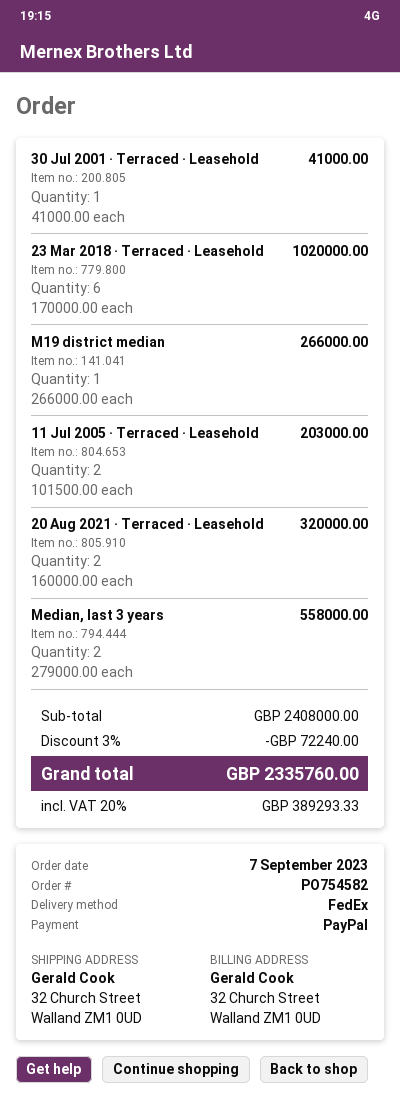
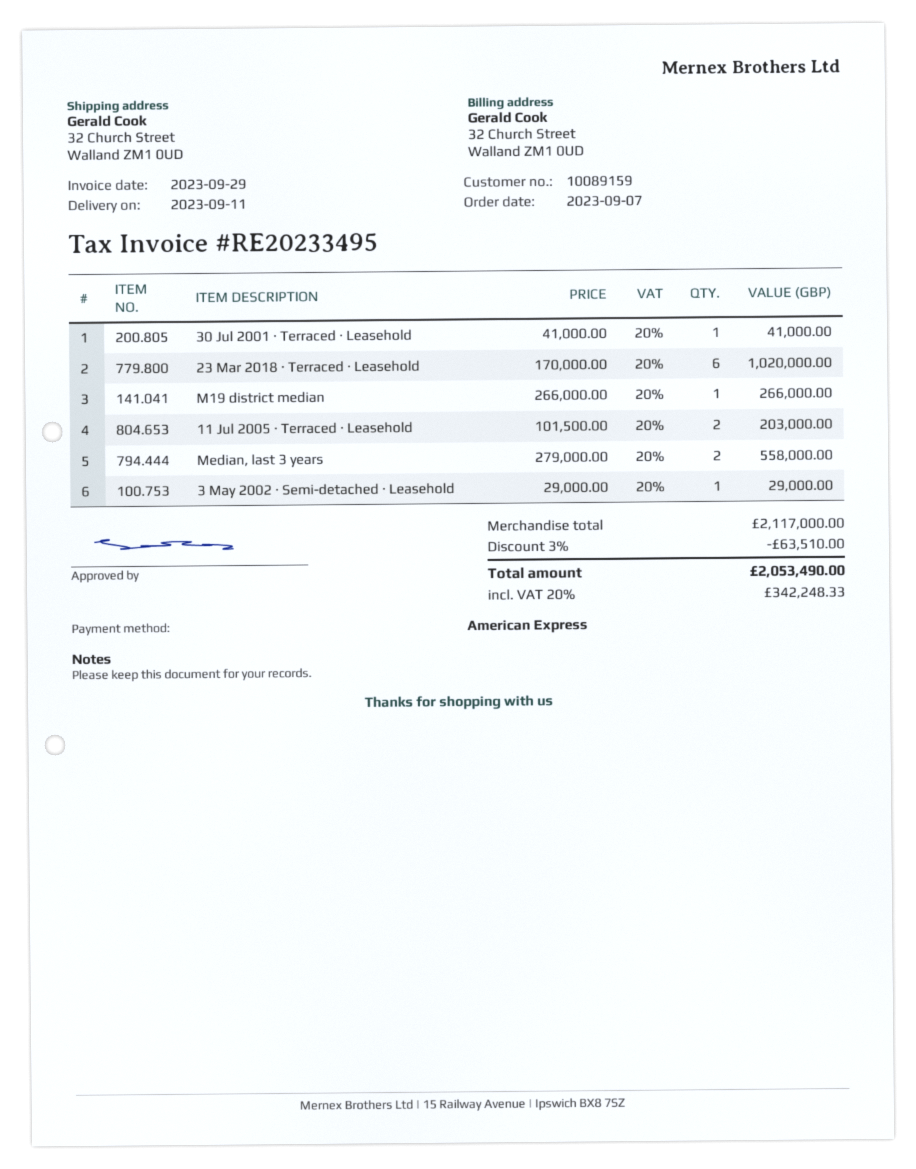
payment method: PayPal -> American Express
20 Aug 2021 · Terraced · Leasehold: 2 x 160000.00 = 320000.00 -> none
3 May 2002 · Semi-detached · Leasehold: none -> 1 x 29000.00 = 29000.00
subtotal: 2408000.00 -> 2117000.00
discount: 3% = 72240.00 -> 3% = 63510.00
tax: 20% = 389293.33 -> 20% = 342248.33
total: 2335760.00 -> 2053490.00

